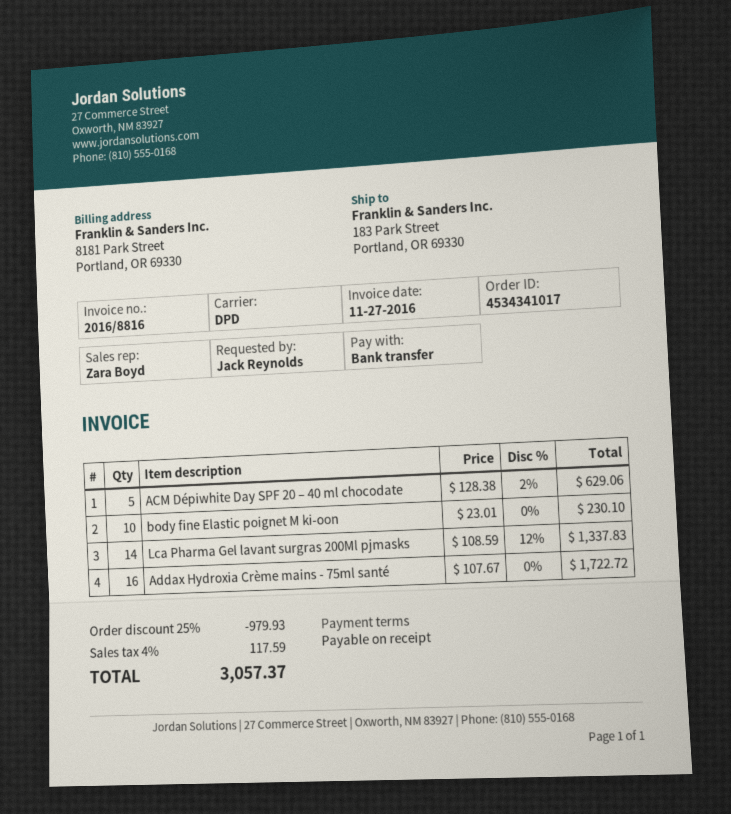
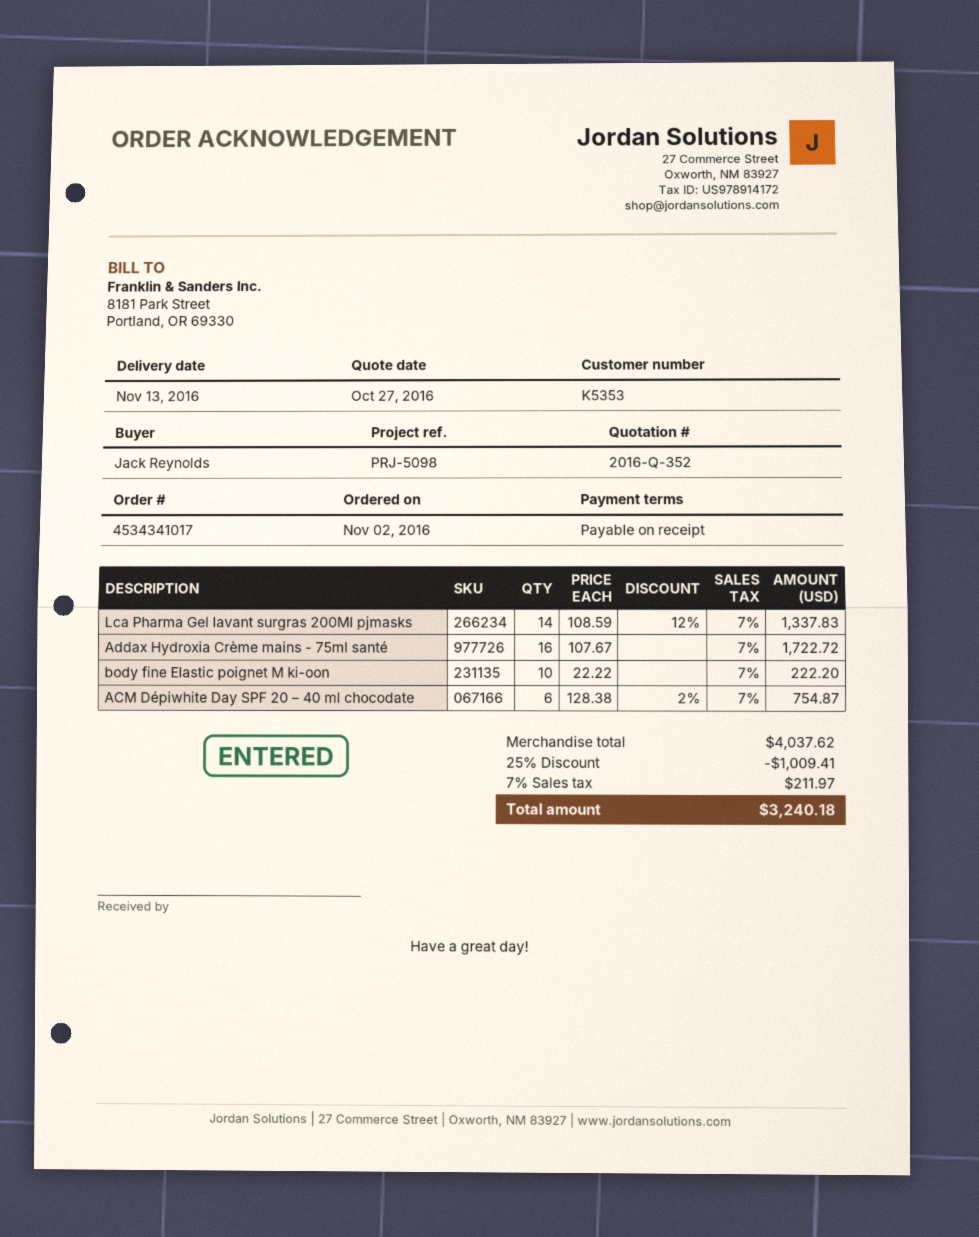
ACM Dépiwhite Day SPF 20 – 40 ml chocodate: 5 x 128.38 - 2% = 629.06 -> 6 x 128.38 - 2% = 754.87
body fine Elastic poignet M ki-oon: 10 x 23.01 = 230.10 -> 10 x 22.22 = 222.20
discount: 25% = 979.93 -> 25% = 1009.41
tax: 4% = 117.59 -> 7% = 211.97
total: 3057.37 -> 3240.18

